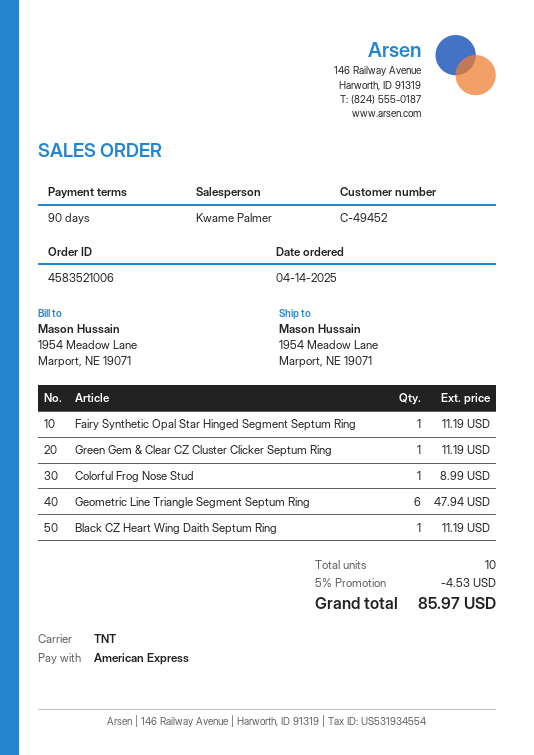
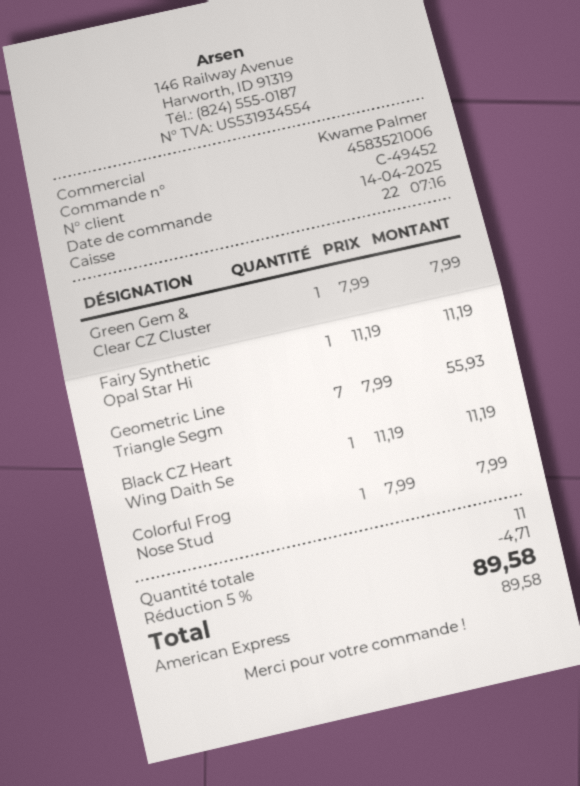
Green Gem & Clear CZ Cluster Clicker Septum Ring: 1 for 11.19 -> 1 for 7.99
Colorful Frog Nose Stud: 1 for 8.99 -> 1 for 7.99
Geometric Line Triangle Segment Septum Ring: 6 for 47.94 -> 7 for 55.93
total quantity: 10 -> 11
discount: 5% = 4.53 -> 5% = 4.71
total: 85.97 -> 89.58

